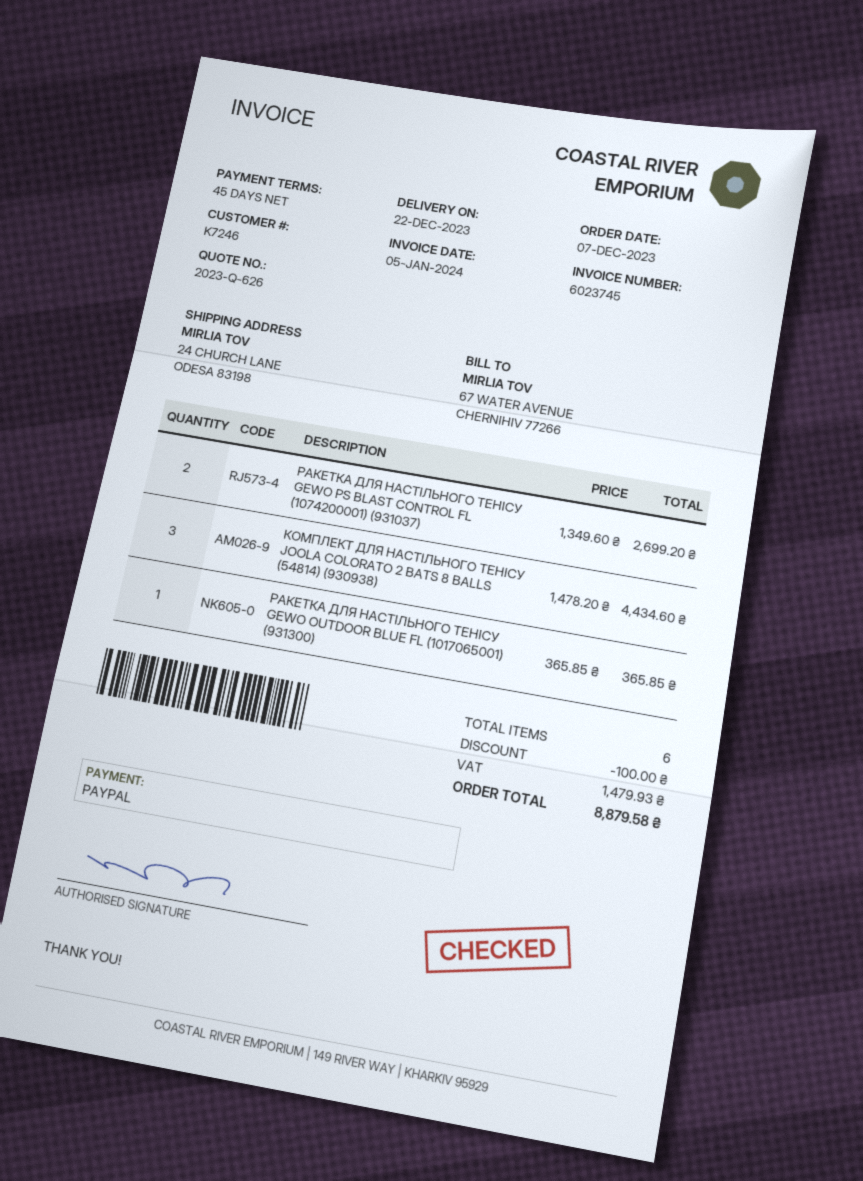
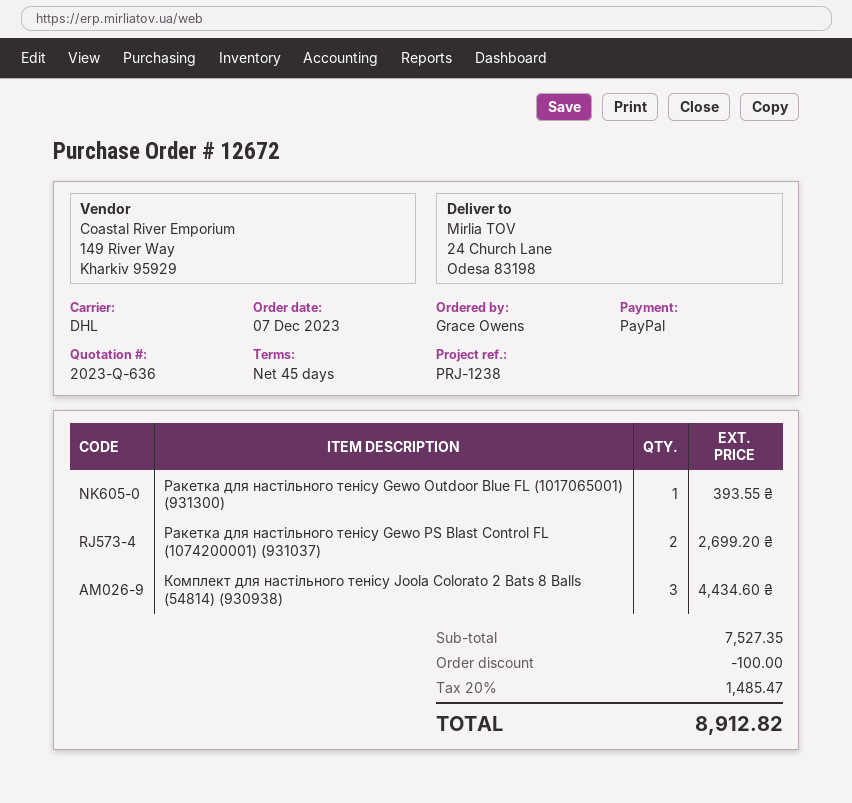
quote number: 2023-Q-626 -> 2023-Q-636
РАКЕТКА ДЛЯ НАСТІЛЬНОГО ТЕНІСУ GEWO OUTDOOR BLUE FL (1017065001) (931300): 1 for 365.85 -> 1 for 393.55
tax: 1479.93 -> 1485.47
total: 8879.58 -> 8912.82

